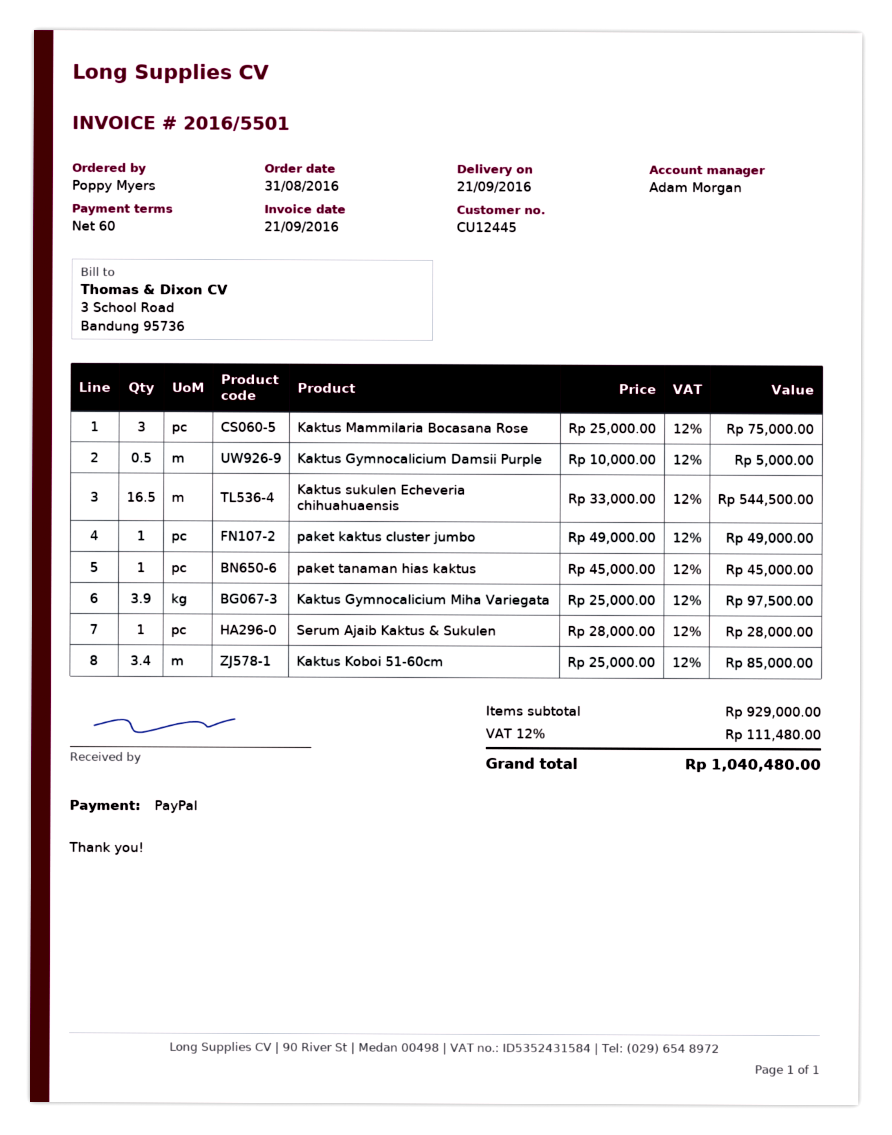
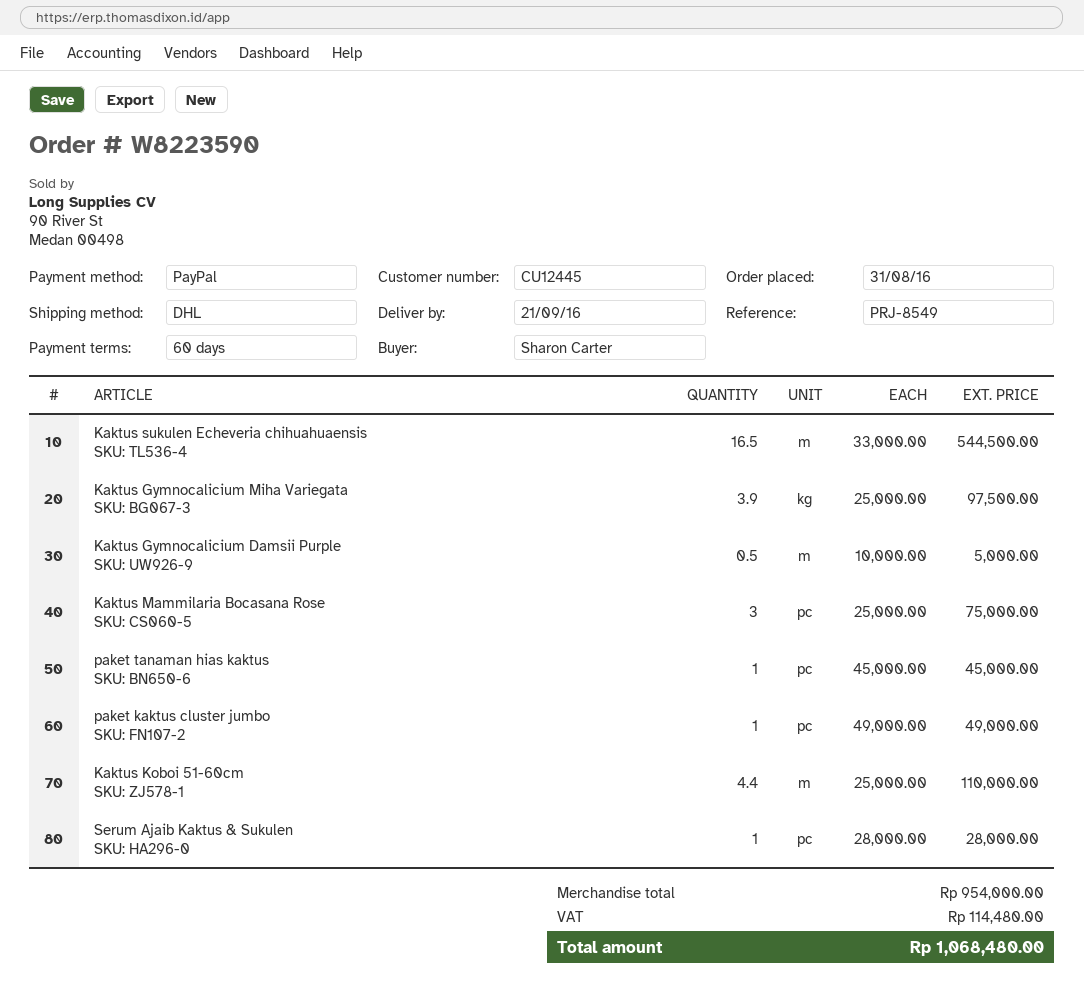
ordered by: Poppy Myers -> Sharon Carter
Kaktus Koboi 51-60cm: 3.4 x 25000.00 = 85000.00 -> 4.4 x 25000.00 = 110000.00
subtotal: 929000.00 -> 954000.00
tax: 111480.00 -> 114480.00
total: 1040480.00 -> 1068480.00

